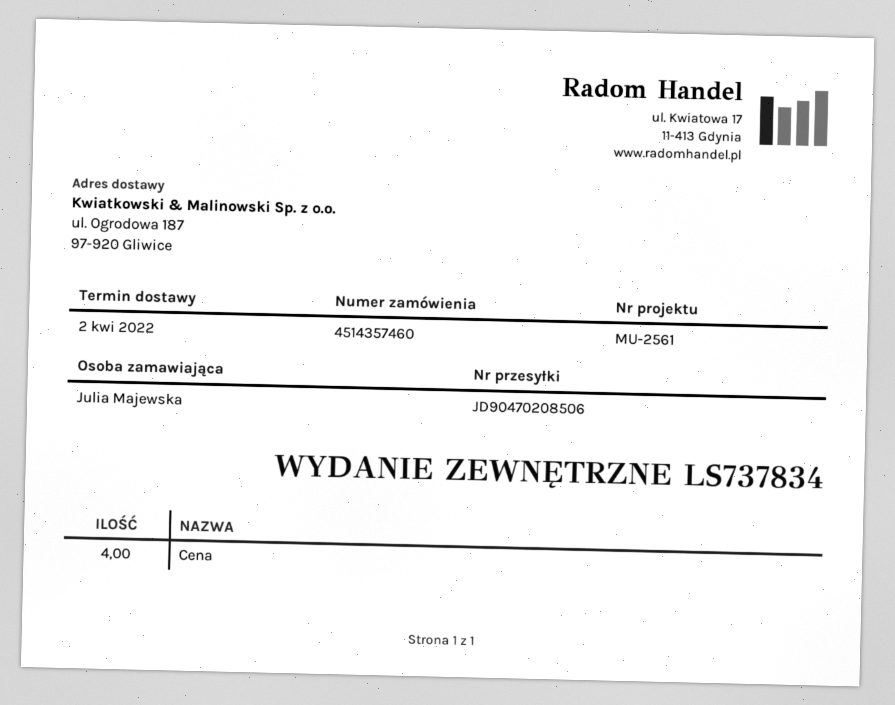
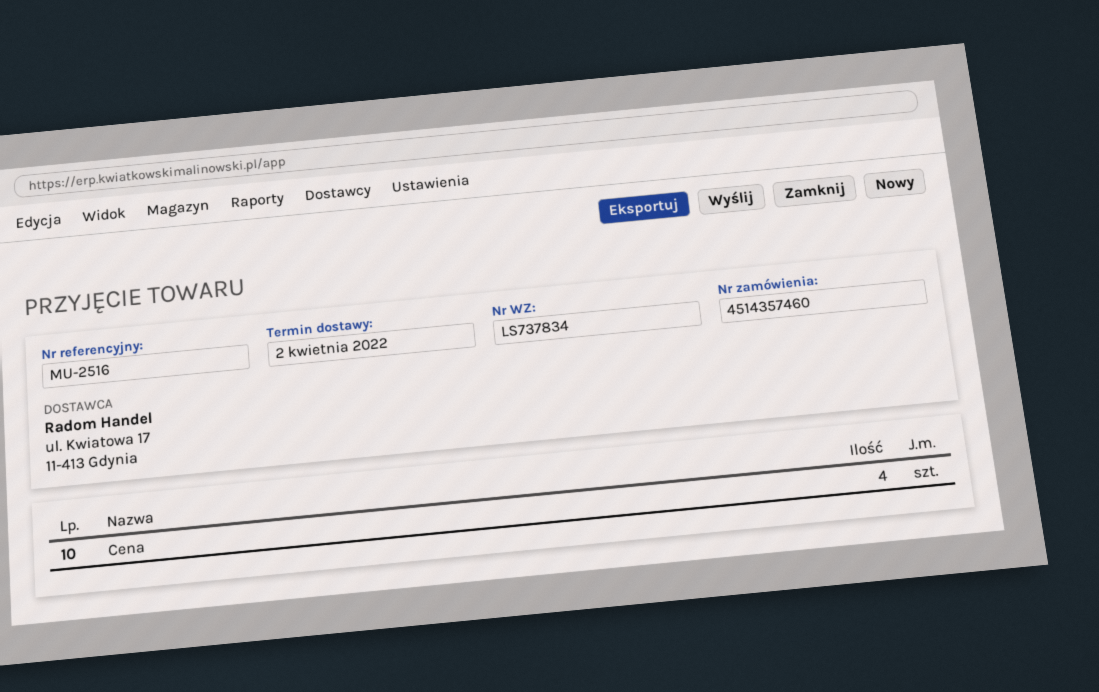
reference: MU-2561 -> MU-2516

